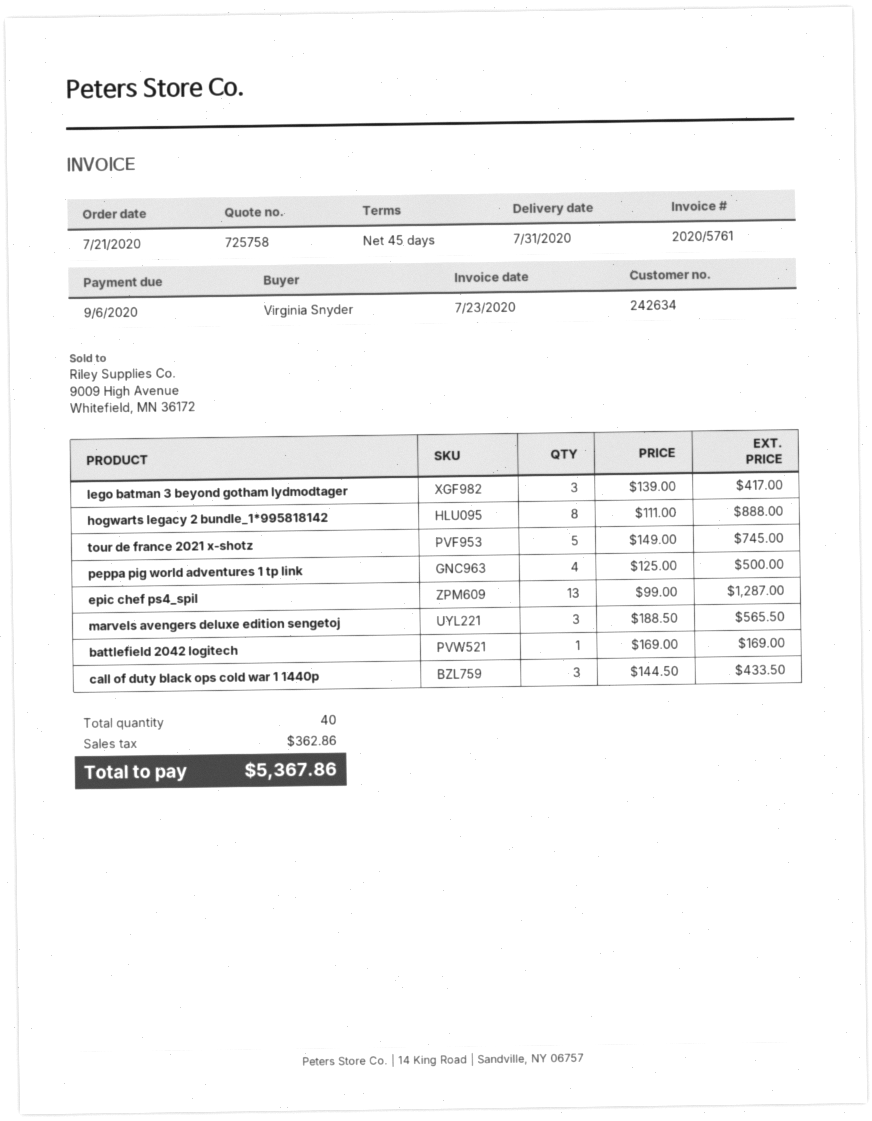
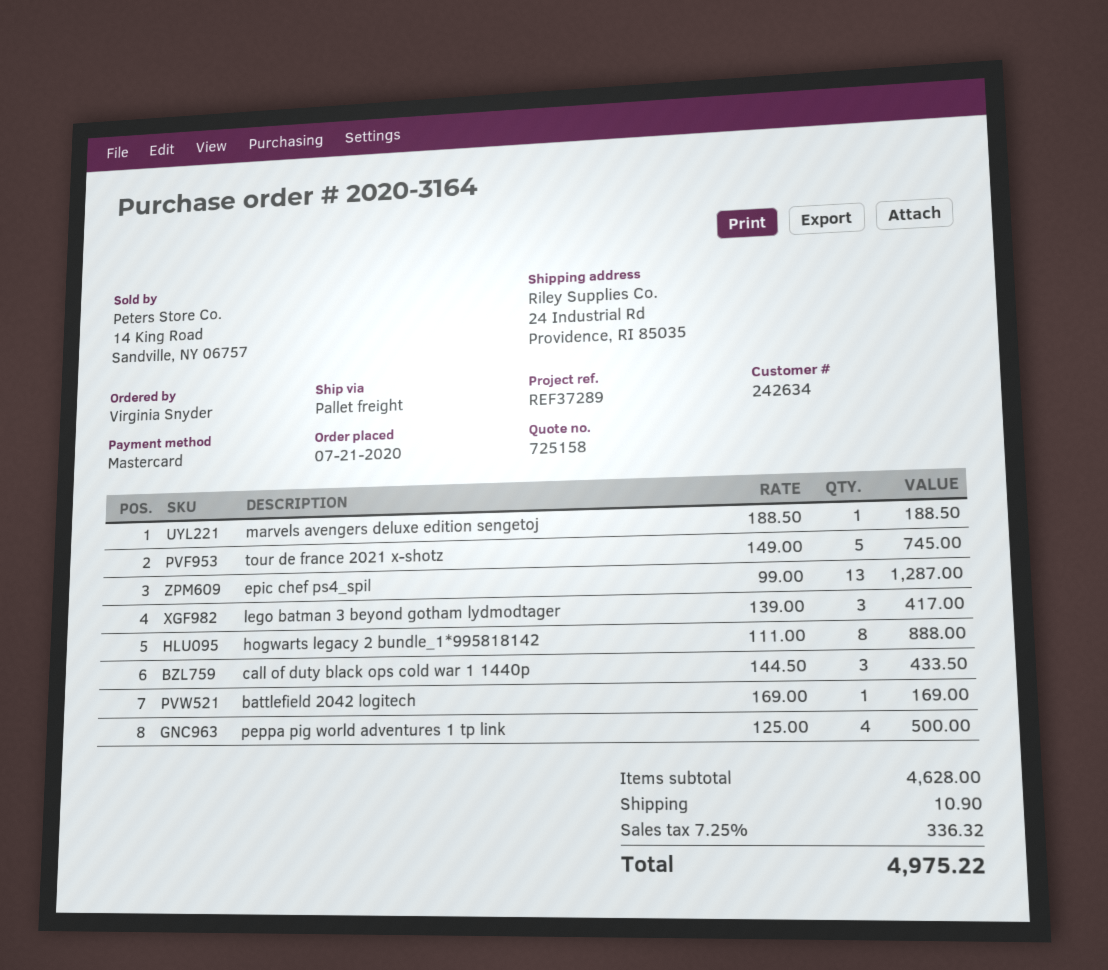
quote number: 725758 -> 725158
marvels avengers deluxe edition sengetoj: 3 x 188.50 = 565.50 -> 1 x 188.50 = 188.50
shipping: none -> 10.90
tax: 362.86 -> 336.32
total: 5367.86 -> 4975.22

